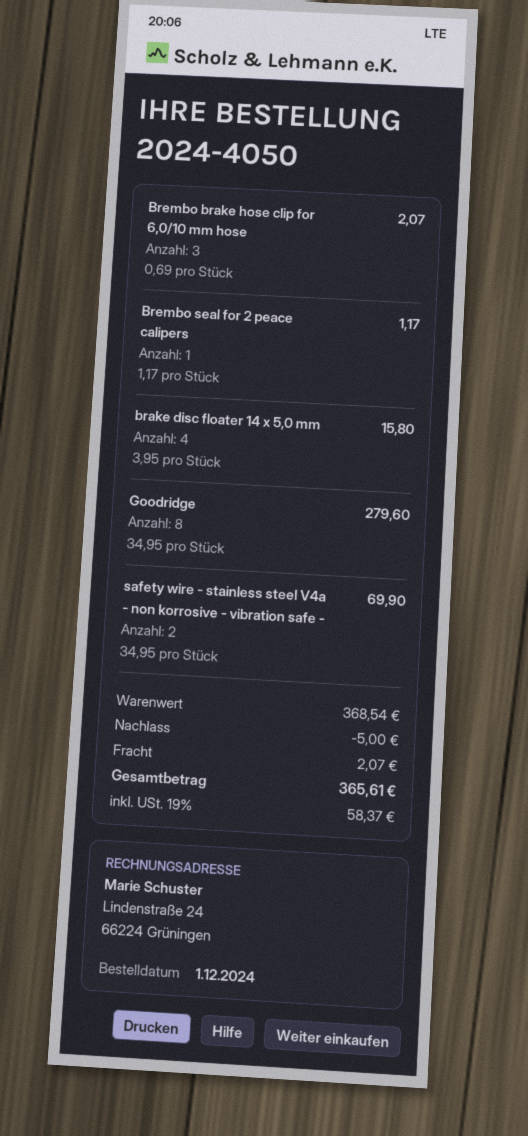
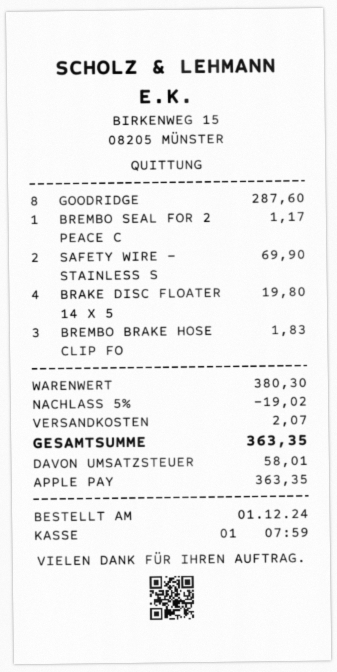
Brembo brake hose clip for 6,0/10 mm hose: 3 for 2.07 -> 3 for 1.83
brake disc floater 14 x 5,0 mm: 4 for 15.80 -> 4 for 19.80
Goodridge: 8 for 279.60 -> 8 for 287.60
subtotal: 368.54 -> 380.30
discount: 5.00 -> 19.02
tax: 58.37 -> 58.01
total: 365.61 -> 363.35

